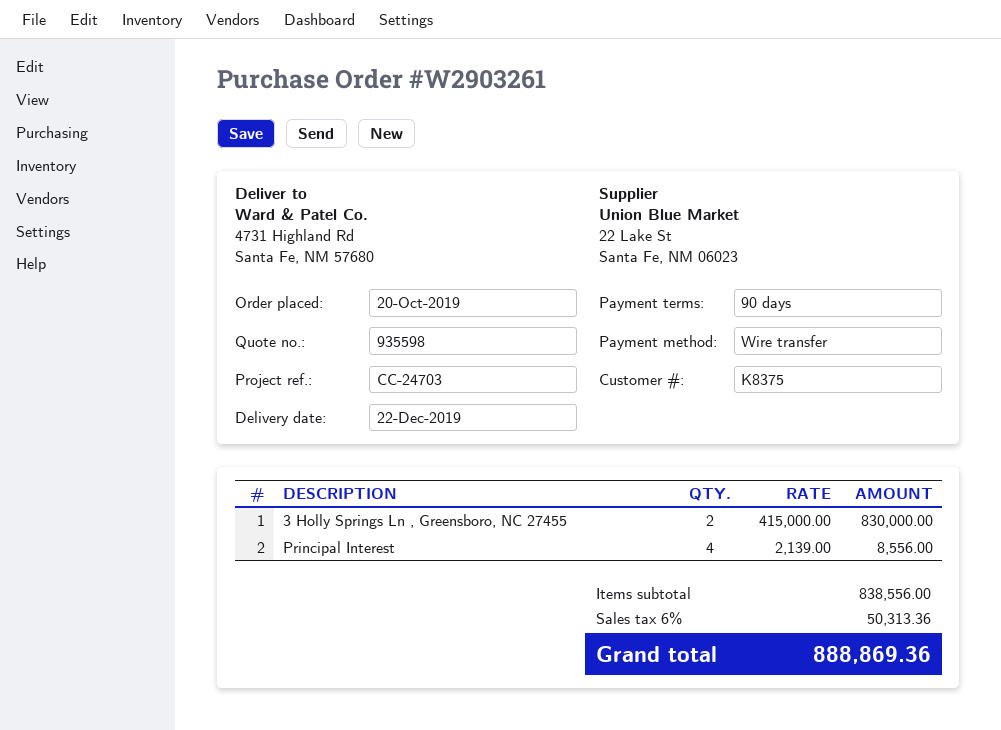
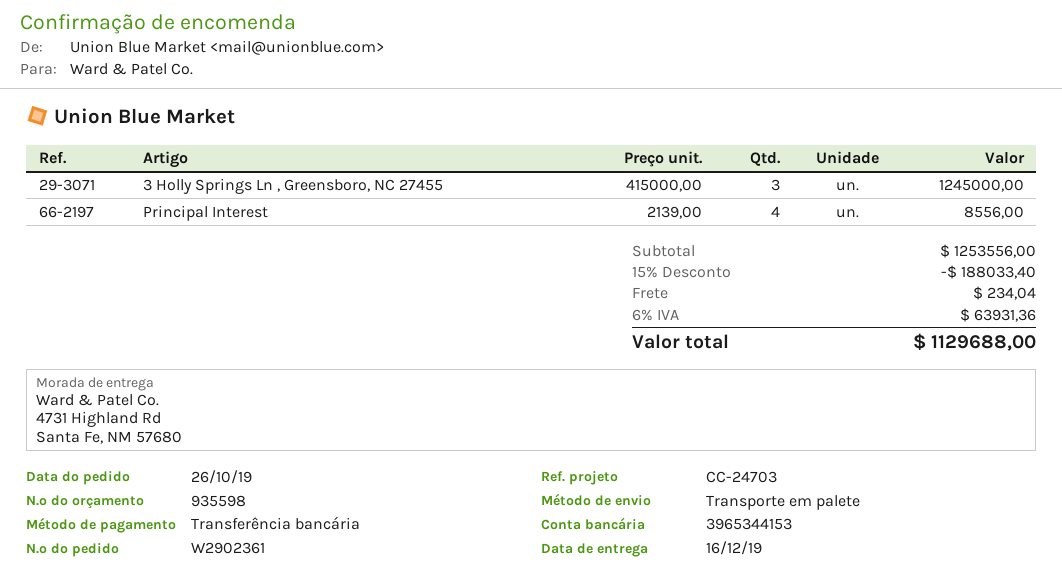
order number: W2903261 -> W2902361
order date: 2019-10-20 -> 2019-10-26
delivery date: 2019-12-22 -> 2019-12-16
3 Holly Springs Ln , Greensboro, NC 27455: 2 x 415000.00 = 830000.00 -> 3 x 415000.00 = 1245000.00
subtotal: 838556.00 -> 1253556.00
discount: none -> 15% = 188033.40
shipping: none -> 234.04
tax: 6% = 50313.36 -> 6% = 63931.36
total: 888869.36 -> 1129688.00

